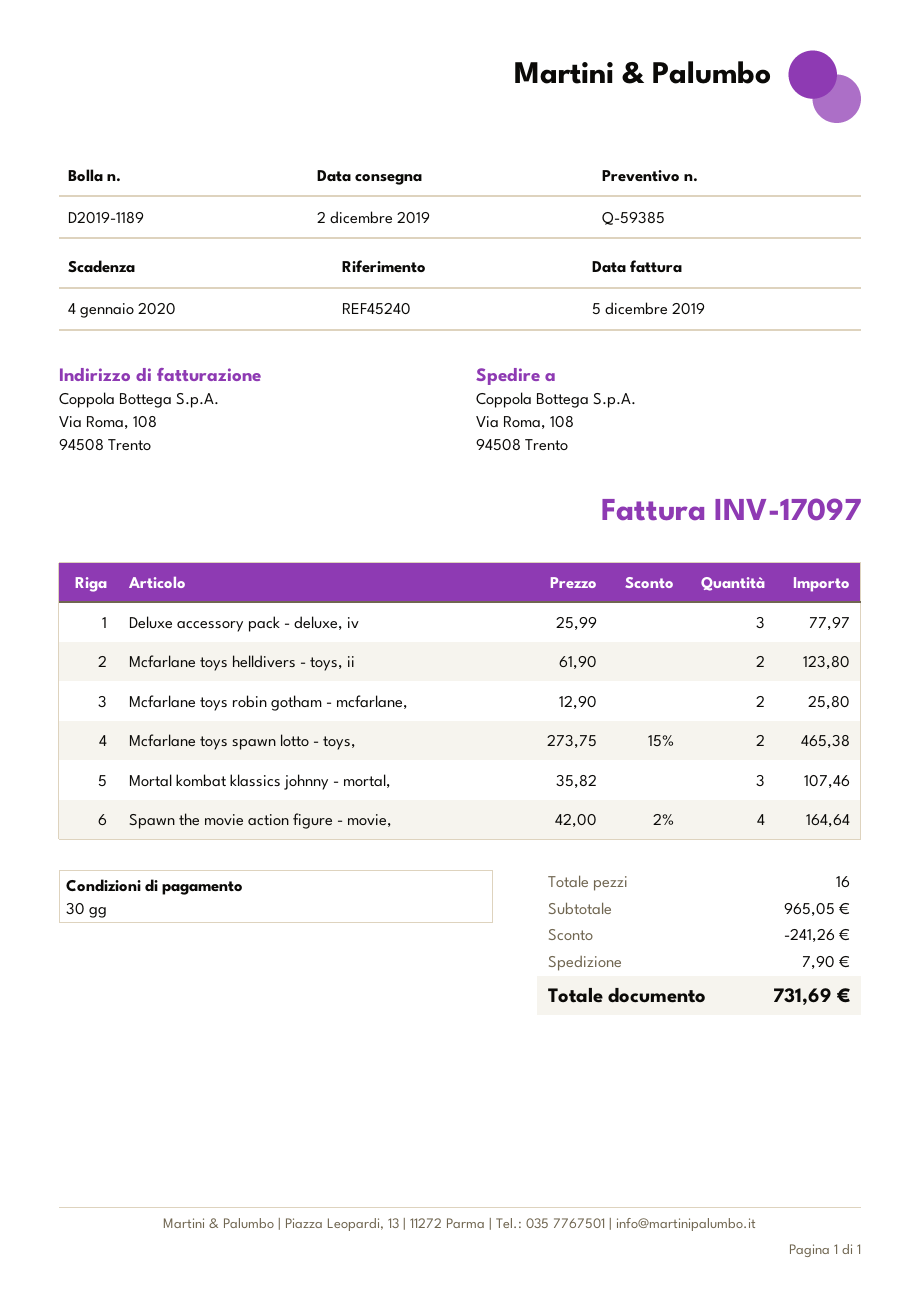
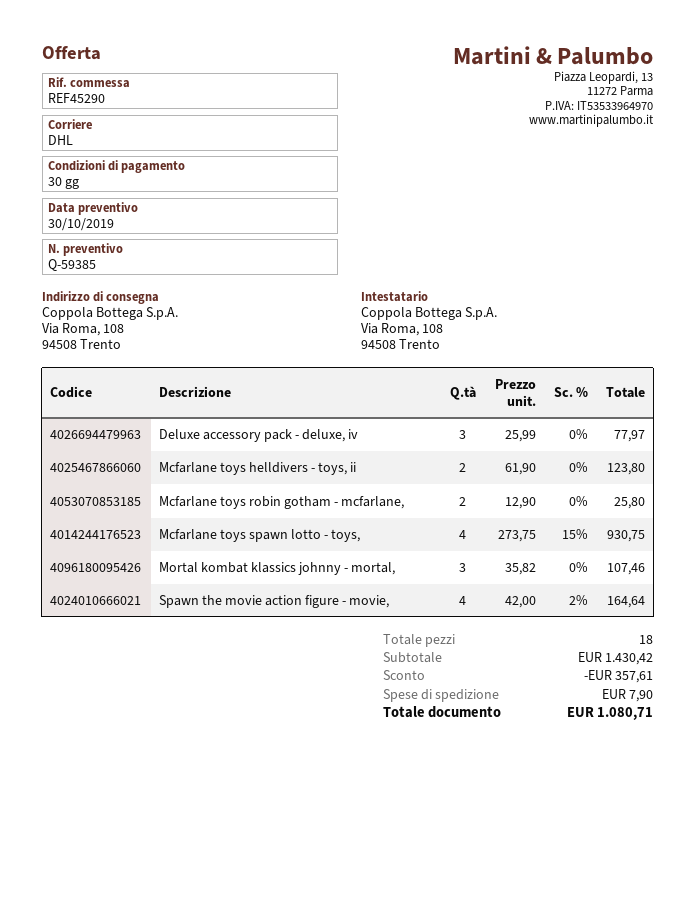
reference: REF45240 -> REF45290
Mcfarlane toys spawn lotto - toys,: 2 x 273.75 - 15% = 465.38 -> 4 x 273.75 - 15% = 930.75
total quantity: 16 -> 18
subtotal: 965.05 -> 1430.42
discount: 241.26 -> 357.61
total: 731.69 -> 1080.71

